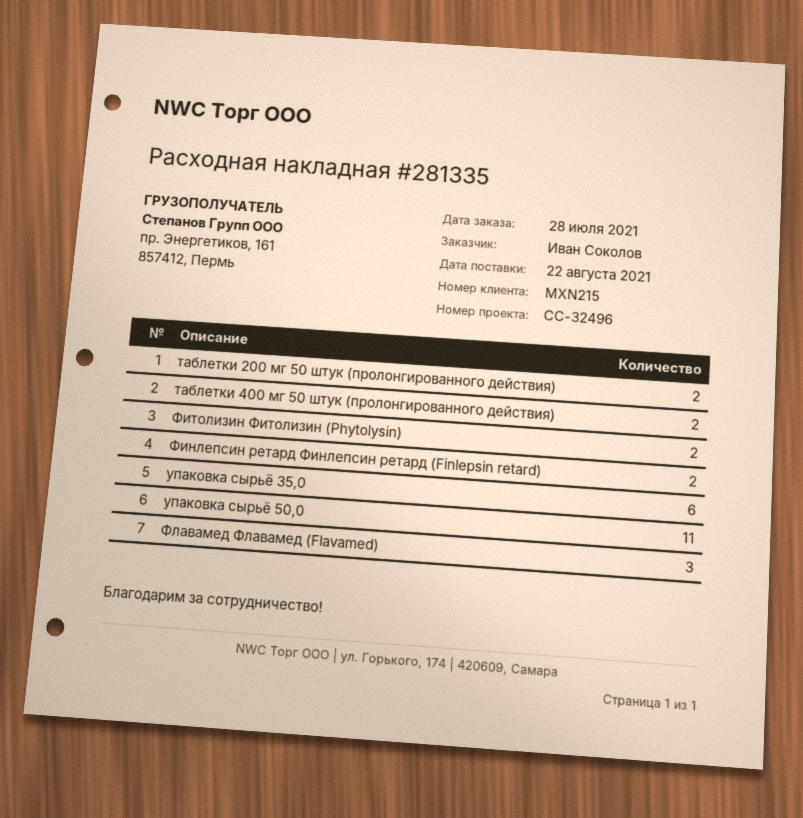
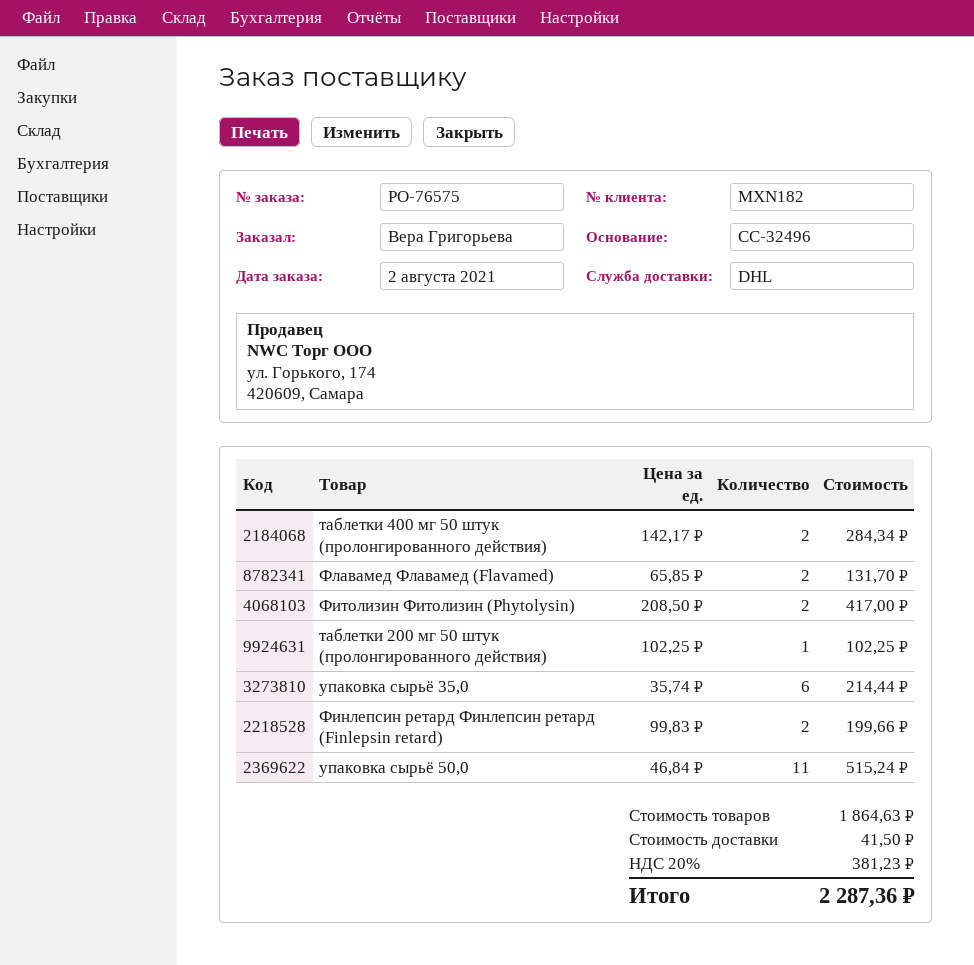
order date: 2021-07-28 -> 2021-08-02
customer number: MXN215 -> MXN182
ordered by: Иван Соколов -> Вера Григорьева
таблетки 200 мг 50 штук (пролонгированного действия): 2 -> 1
Флавамед Флавамед (Flavamed): 3 -> 2

